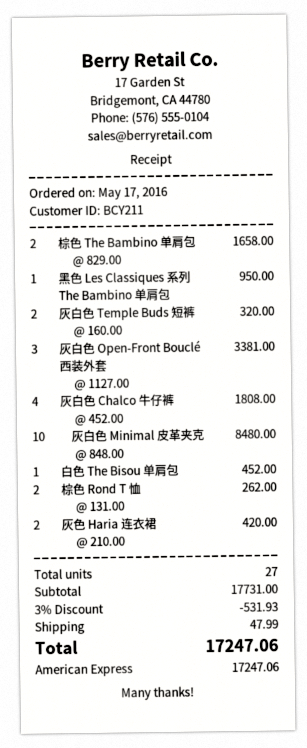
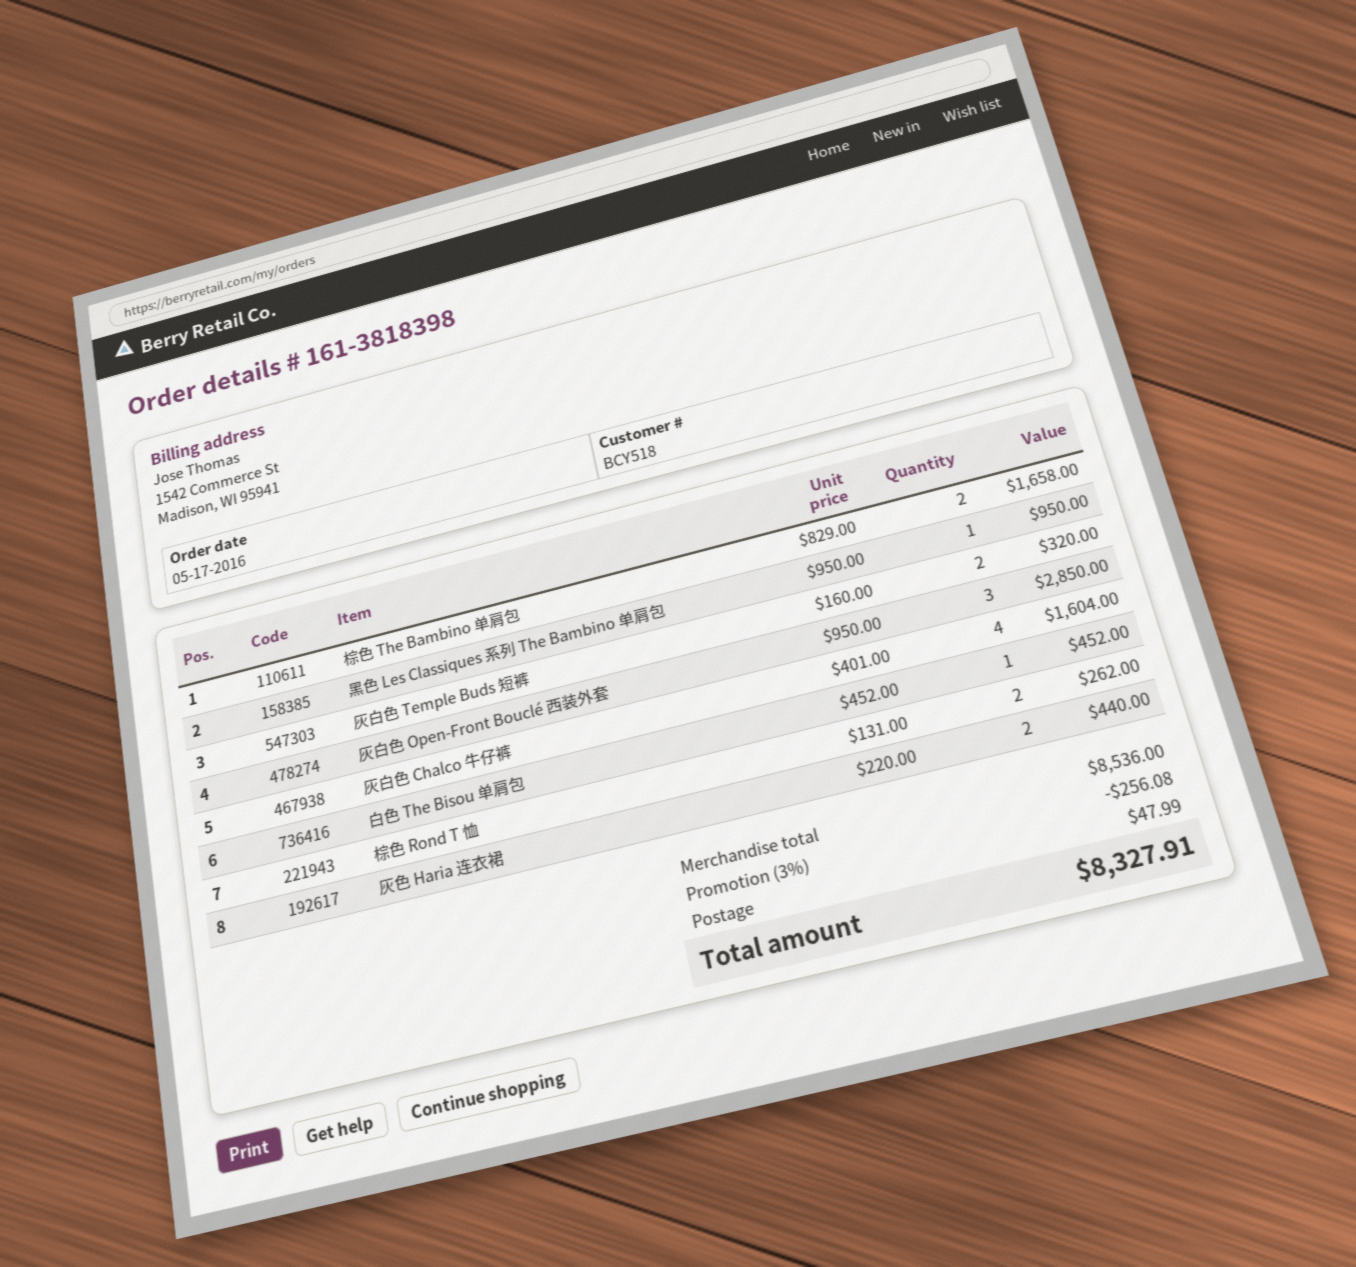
customer number: BCY211 -> BCY518
灰白色 Open-Front Bouclé 西装外套: 3 x 1127.00 = 3381.00 -> 3 x 950.00 = 2850.00
灰白色 Chalco 牛仔裤: 4 x 452.00 = 1808.00 -> 4 x 401.00 = 1604.00
灰白色 Minimal 皮革夹克: 10 x 848.00 = 8480.00 -> none
灰色 Haria 连衣裙: 2 x 210.00 = 420.00 -> 2 x 220.00 = 440.00
subtotal: 17731.00 -> 8536.00
discount: 3% = 531.93 -> 3% = 256.08
total: 17247.06 -> 8327.91

